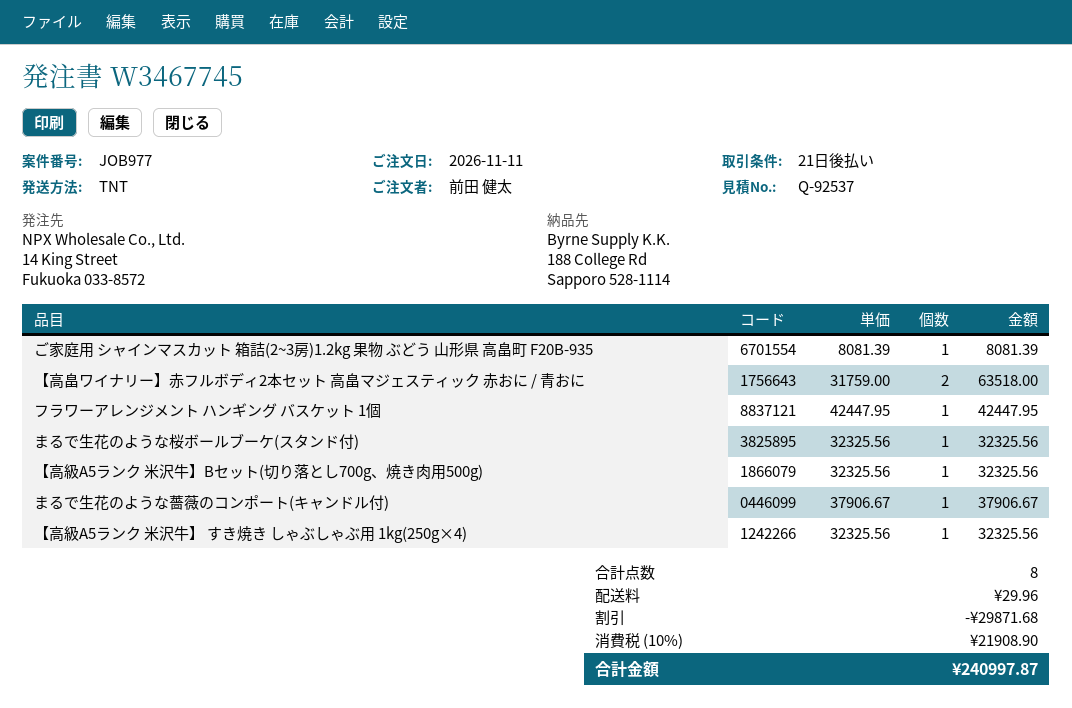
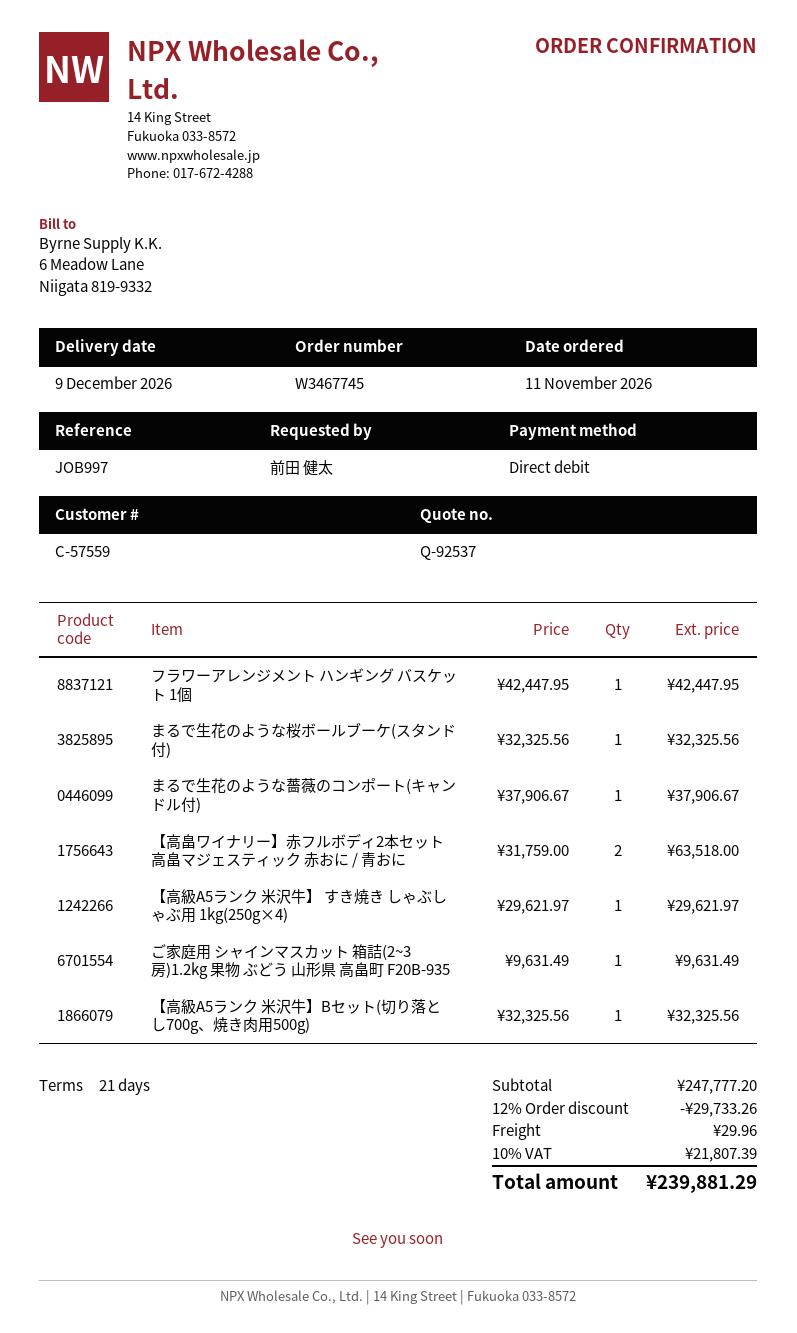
reference: JOB977 -> JOB997
ご家庭用 シャインマスカット 箱詰(2~3房)1.2kg 果物 ぶどう 山形県 高畠町 F20B-935: 1 x 8081.39 = 8081.39 -> 1 x 9631.49 = 9631.49
【高級A5ランク 米沢牛】 すき焼き しゃぶしゃぶ用 1kg(250g×4): 1 x 32325.56 = 32325.56 -> 1 x 29621.97 = 29621.97
discount: 29871.68 -> 29733.26
tax: 10% = 21908.90 -> 10% = 21807.39
total: 240997.87 -> 239881.29

